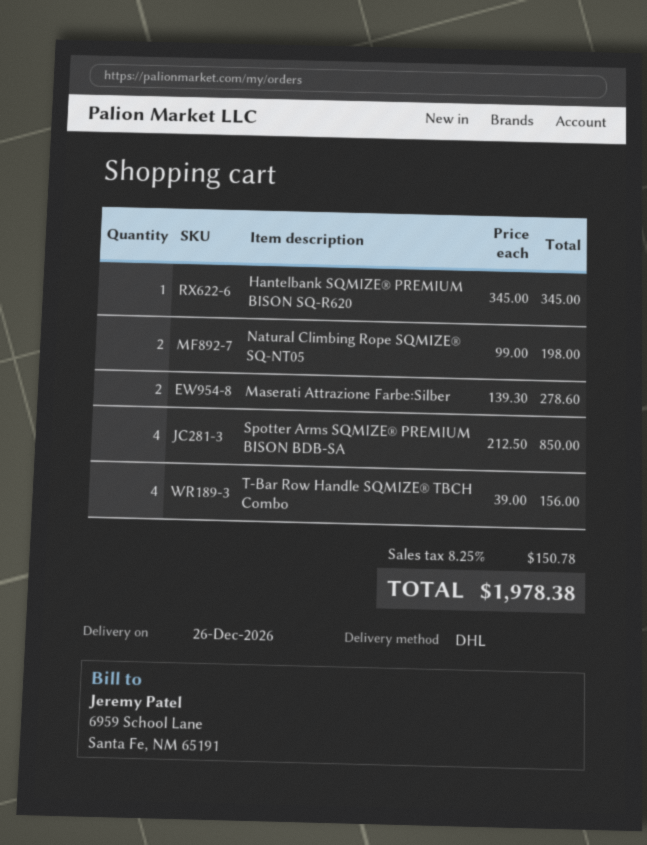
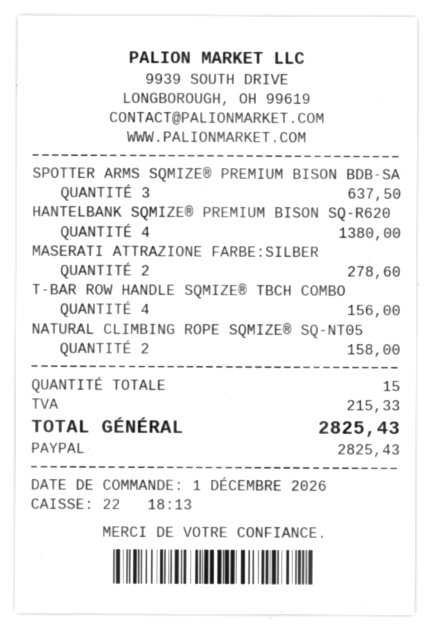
Hantelbank SQMIZE® PREMIUM BISON SQ-R620: 1 for 345.00 -> 4 for 1380.00
Natural Climbing Rope SQMIZE® SQ-NT05: 2 for 198.00 -> 2 for 158.00
Spotter Arms SQMIZE® PREMIUM BISON BDB-SA: 4 for 850.00 -> 3 for 637.50
tax: 150.78 -> 215.33
total: 1978.38 -> 2825.43

